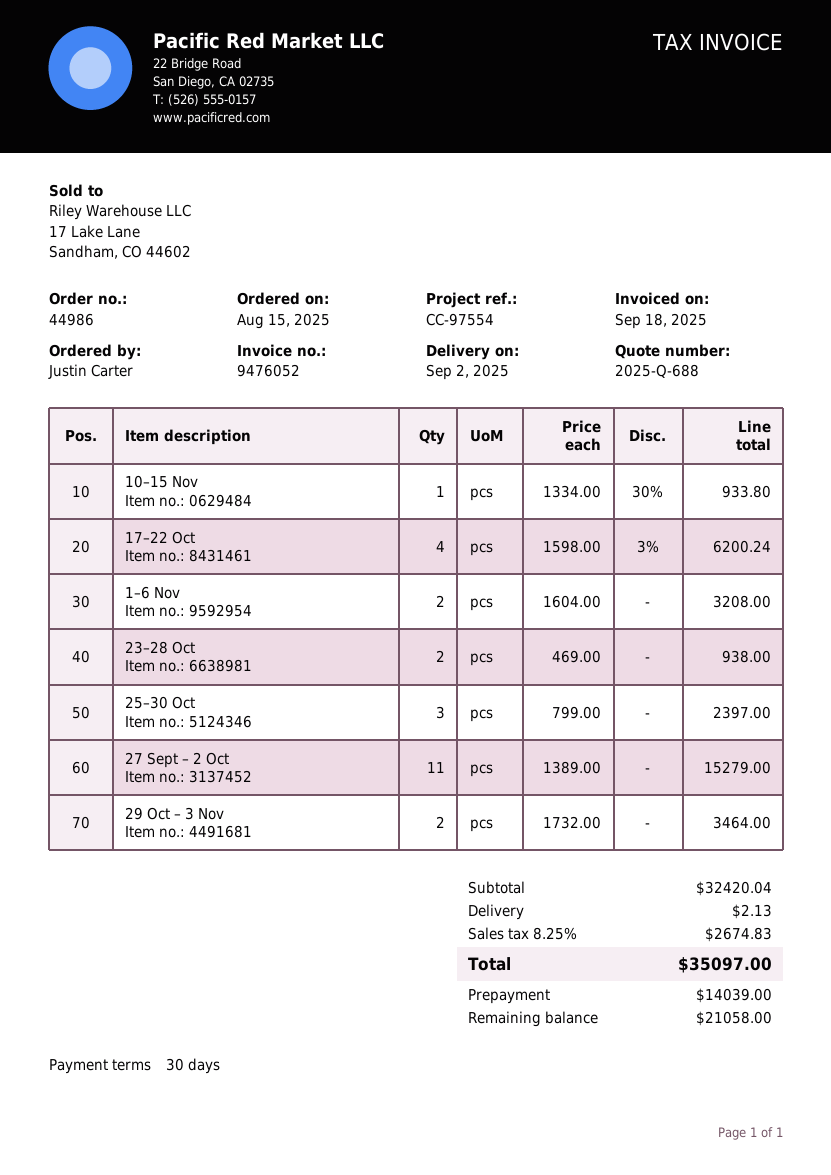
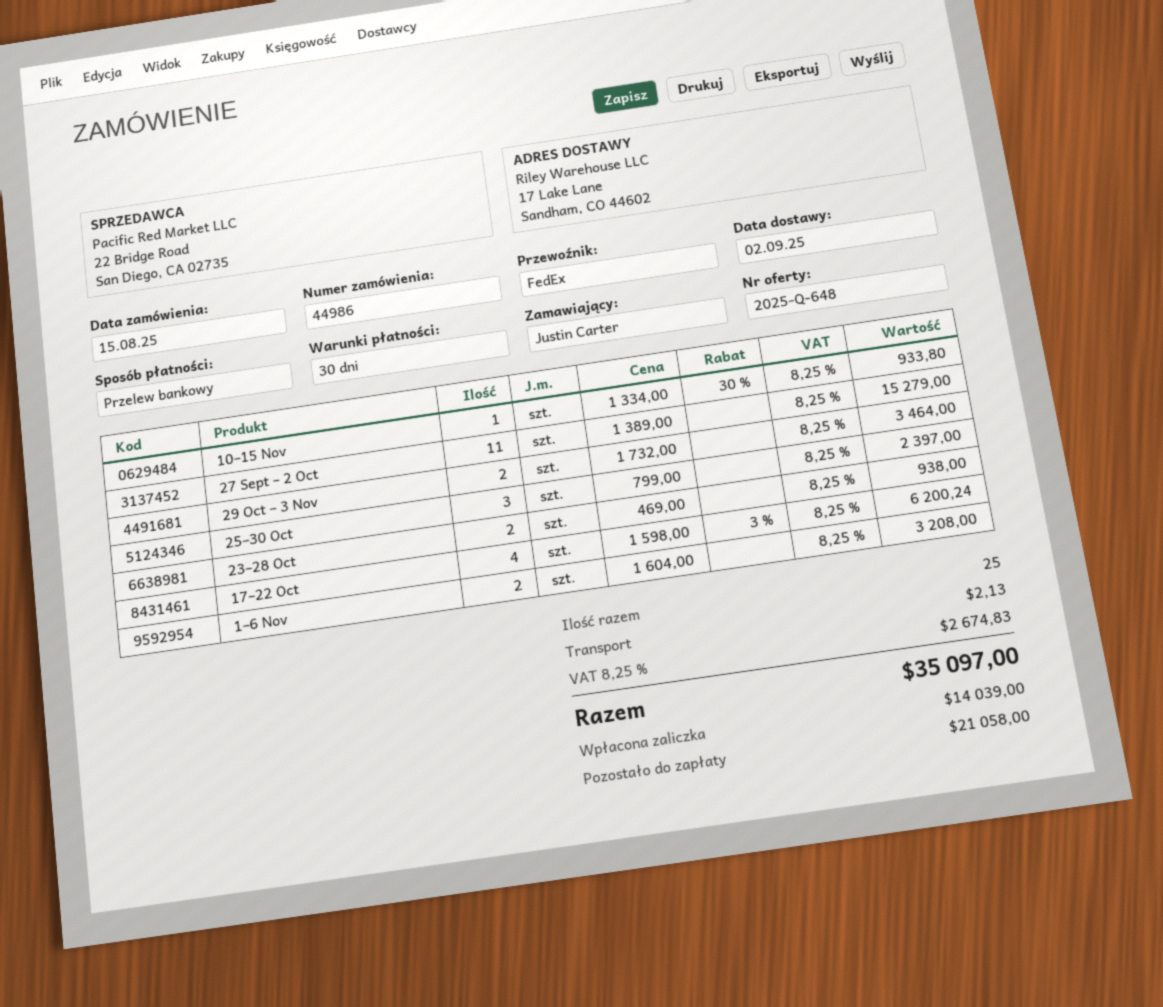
quote number: 2025-Q-688 -> 2025-Q-648

